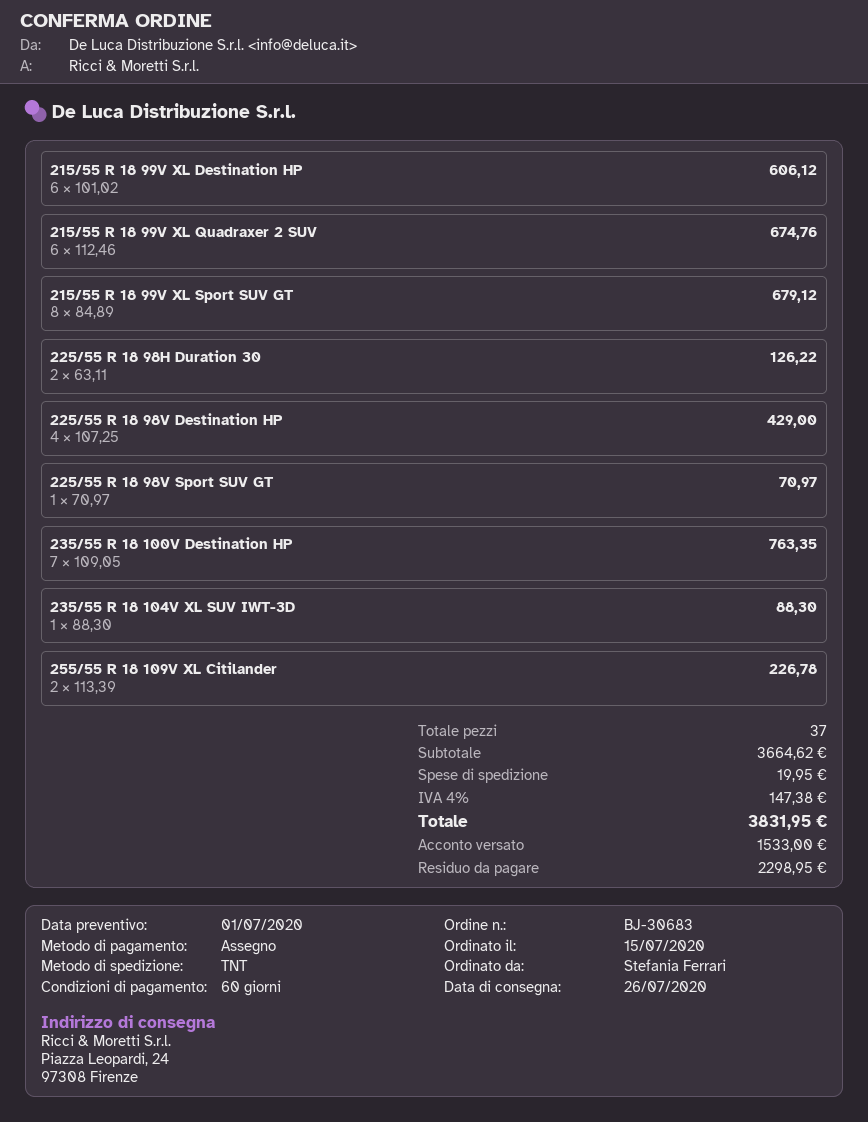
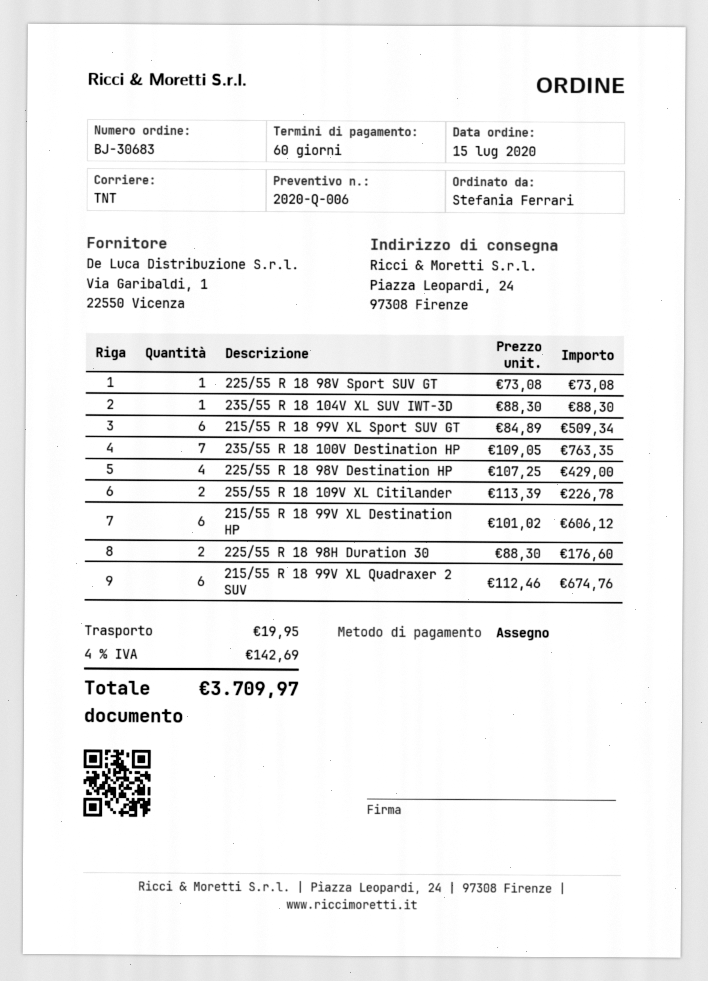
215/55 R 18 99V XL Sport SUV GT: 8 x 84.89 = 679.12 -> 6 x 84.89 = 509.34
225/55 R 18 98H Duration 30: 2 x 63.11 = 126.22 -> 2 x 88.30 = 176.60
225/55 R 18 98V Sport SUV GT: 1 x 70.97 = 70.97 -> 1 x 73.08 = 73.08
tax: 4% = 147.38 -> 4% = 142.69
total: 3831.95 -> 3709.97

